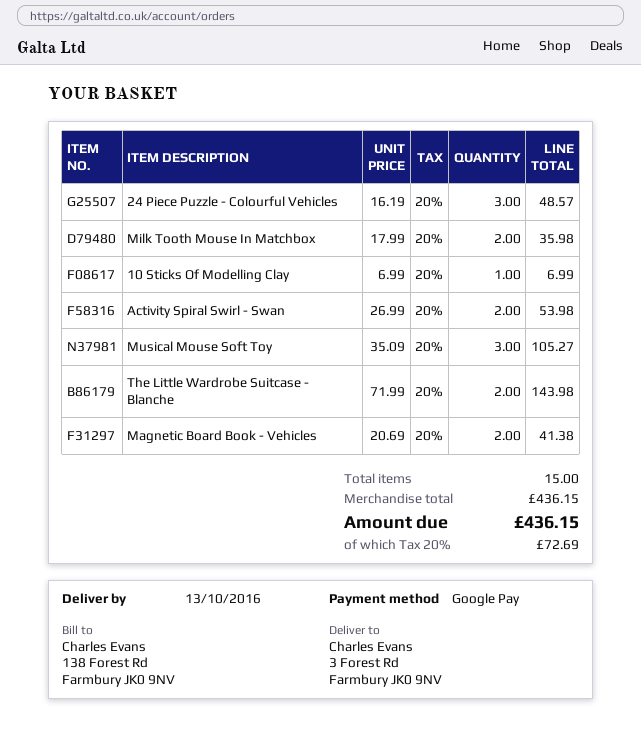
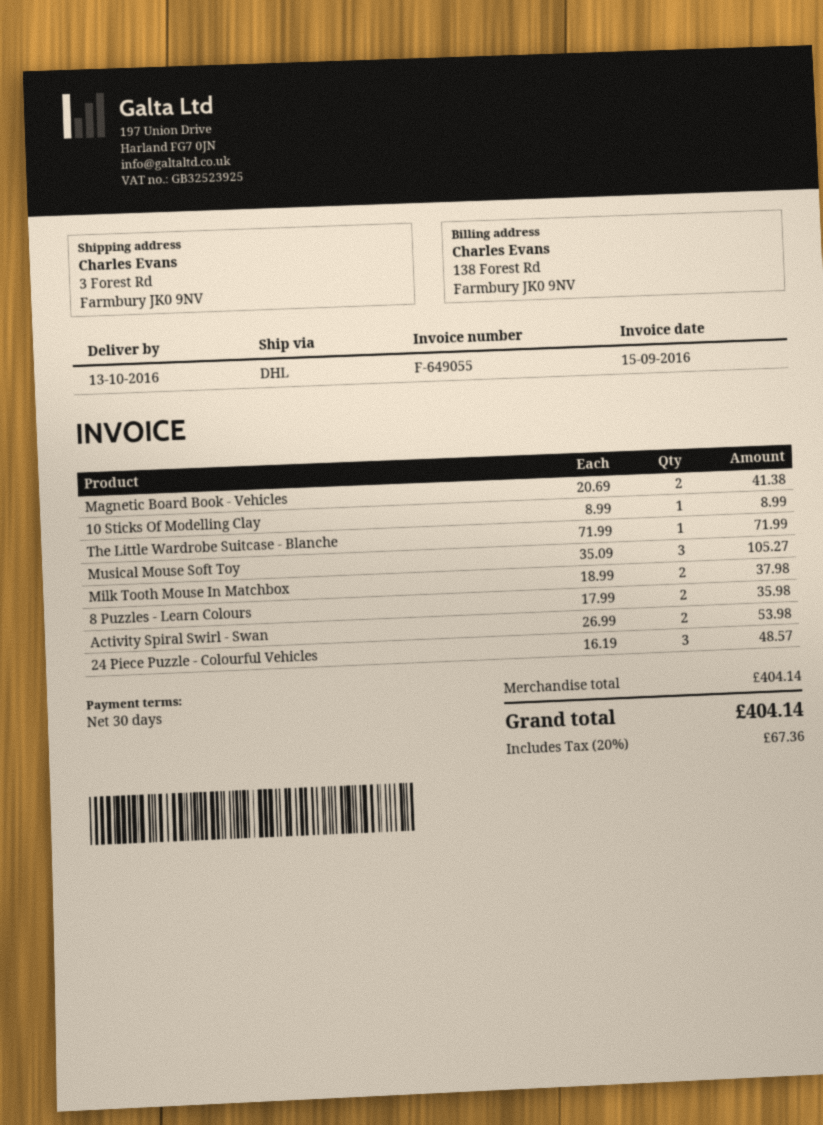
Milk Tooth Mouse In Matchbox: 2 x 17.99 = 35.98 -> 2 x 18.99 = 37.98
10 Sticks Of Modelling Clay: 1 x 6.99 = 6.99 -> 1 x 8.99 = 8.99
The Little Wardrobe Suitcase - Blanche: 2 x 71.99 = 143.98 -> 1 x 71.99 = 71.99
8 Puzzles - Learn Colours: none -> 2 x 17.99 = 35.98
subtotal: 436.15 -> 404.14
tax: 20% = 72.69 -> 20% = 67.36
total: 436.15 -> 404.14

